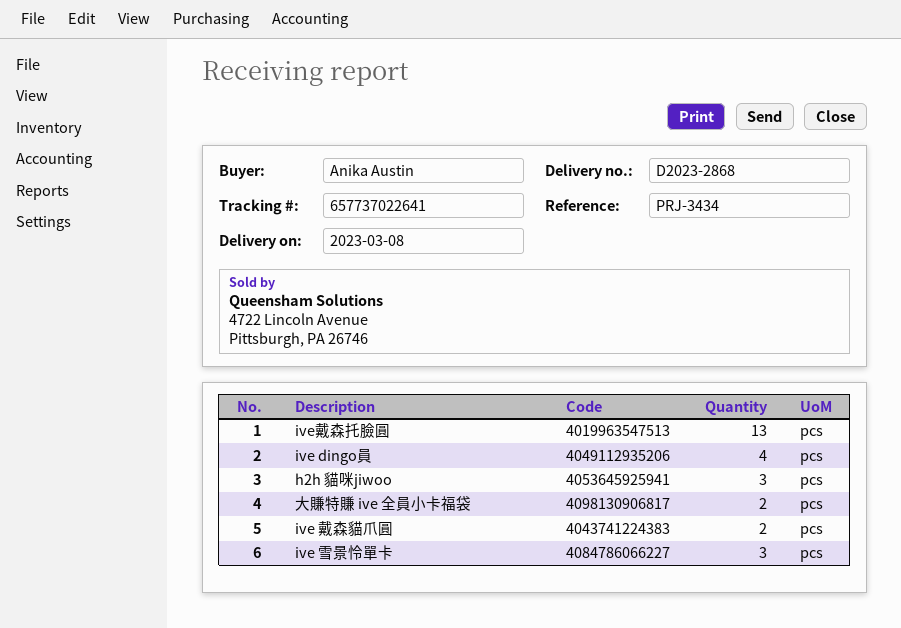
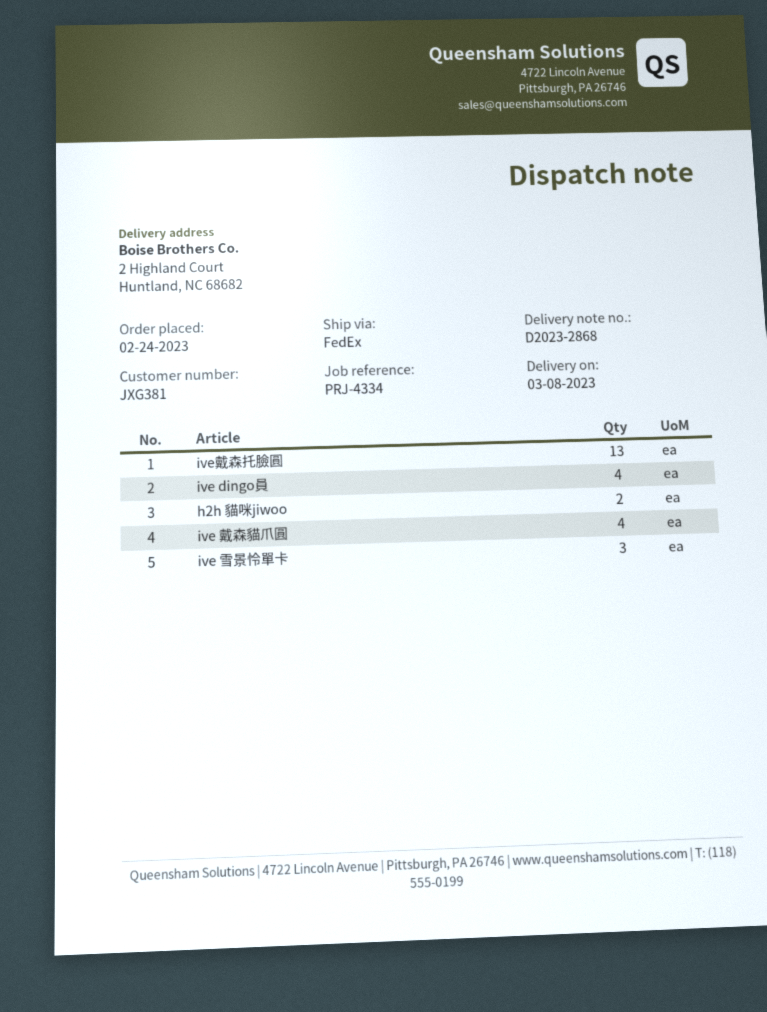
reference: PRJ-3434 -> PRJ-4334
h2h 貓咪jiwoo: 3 -> 2
大賺特賺 ive 全員小卡福袋: 2 -> none
ive 戴森貓爪圓: 2 -> 4

